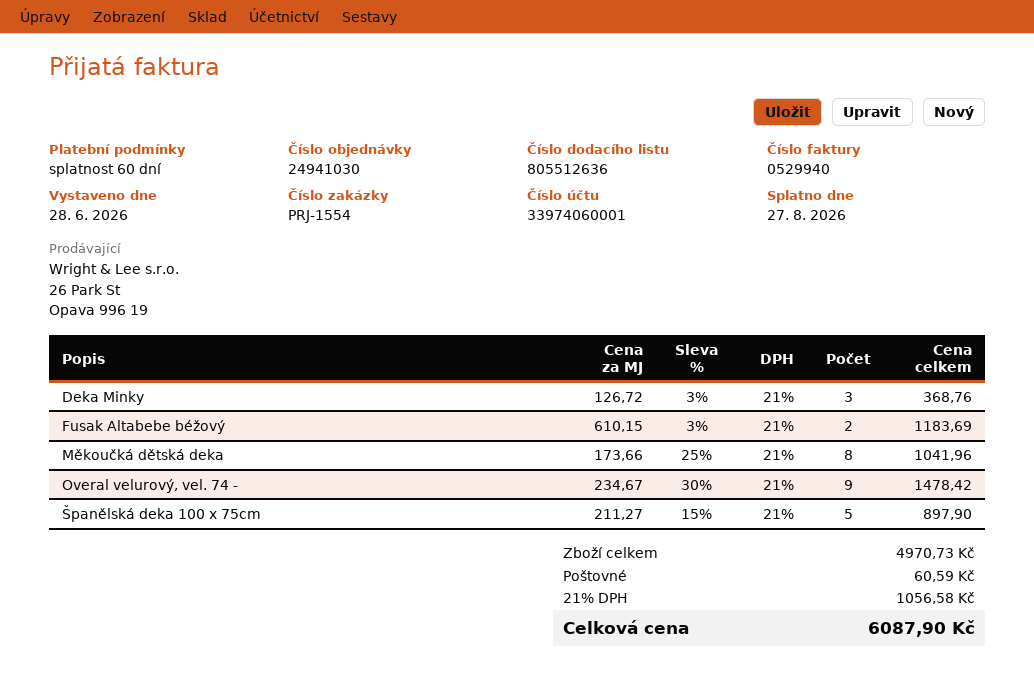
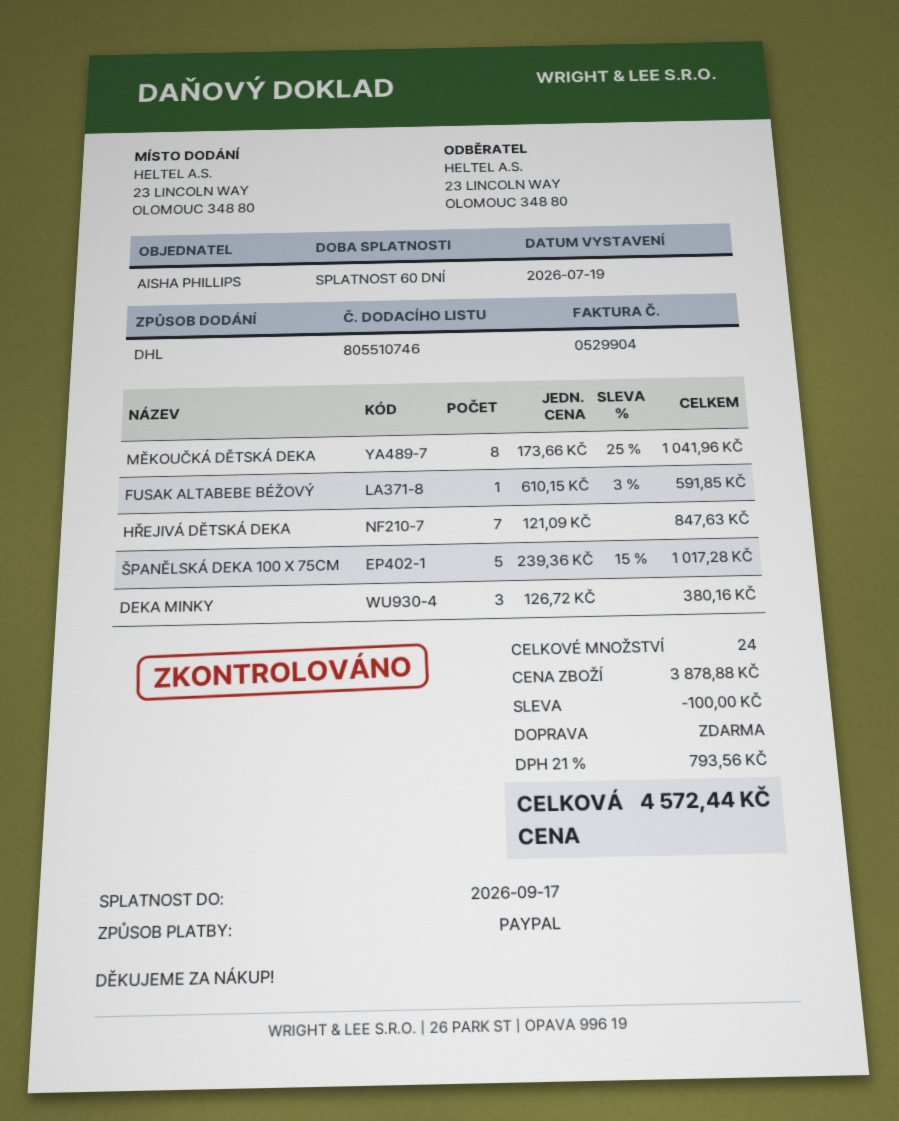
delivery note number: 805512636 -> 805510746
invoice number: 0529940 -> 0529904
invoice date: 2026-06-28 -> 2026-07-19
due date: 2026-08-27 -> 2026-09-17
Deka Minky: 3 x 126.72 - 3% = 368.76 -> 3 x 126.72 = 380.16
Fusak Altabebe béžový: 2 x 610.15 - 3% = 1183.69 -> 1 x 610.15 - 3% = 591.85
Overal velurový, vel. 74 -: 9 x 234.67 - 30% = 1478.42 -> none
Španělská deka 100 x 75cm: 5 x 211.27 - 15% = 897.90 -> 5 x 239.36 - 15% = 1017.28
HŘEJIVÁ DĚTSKÁ DEKA: none -> 7 x 121.09 = 847.63
subtotal: 4970.73 -> 3878.88
discount: none -> 100.00
shipping: 60.59 -> 0.00
tax: 21% = 1056.58 -> 21% = 793.56
total: 6087.90 -> 4572.44

